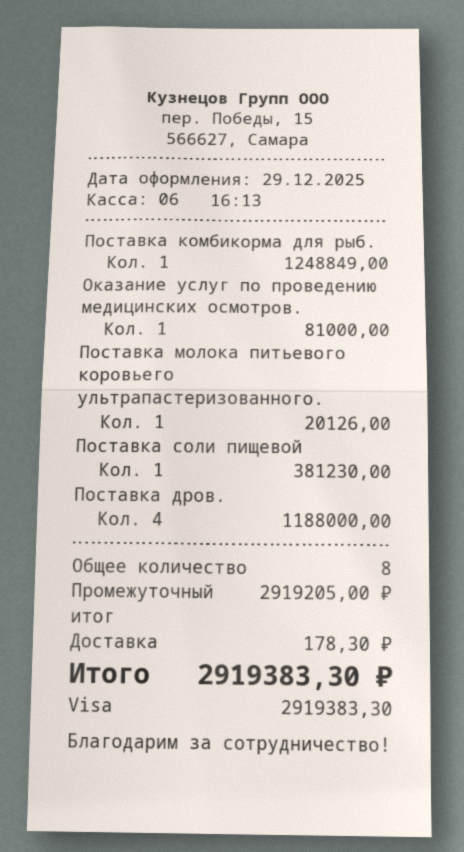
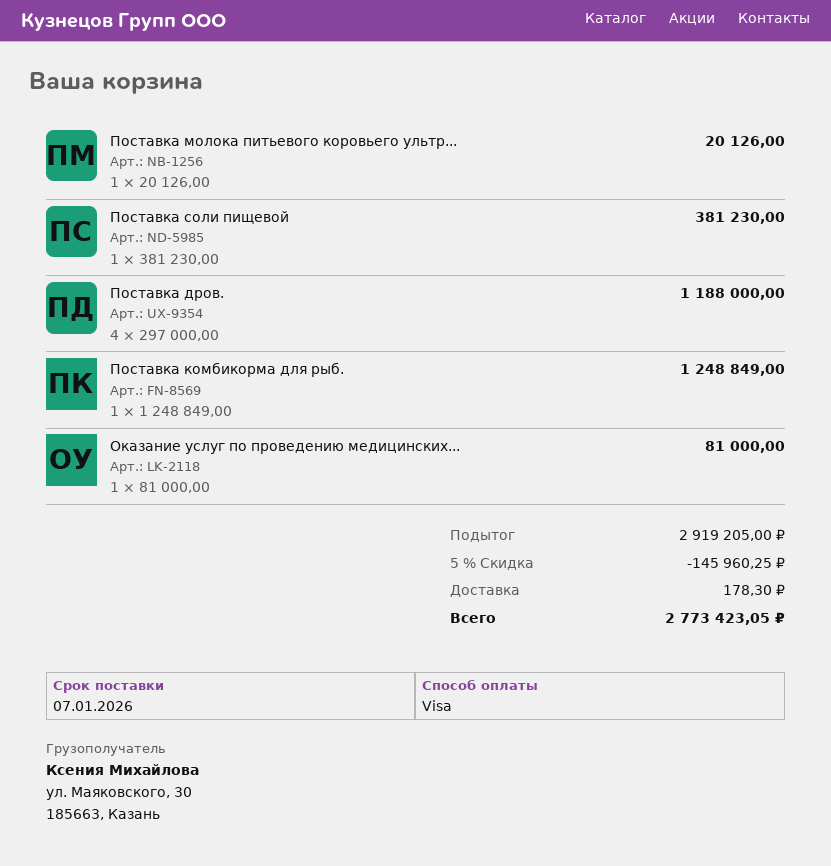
discount: none -> 5% = 145960.25
total: 2919383.30 -> 2773423.05

